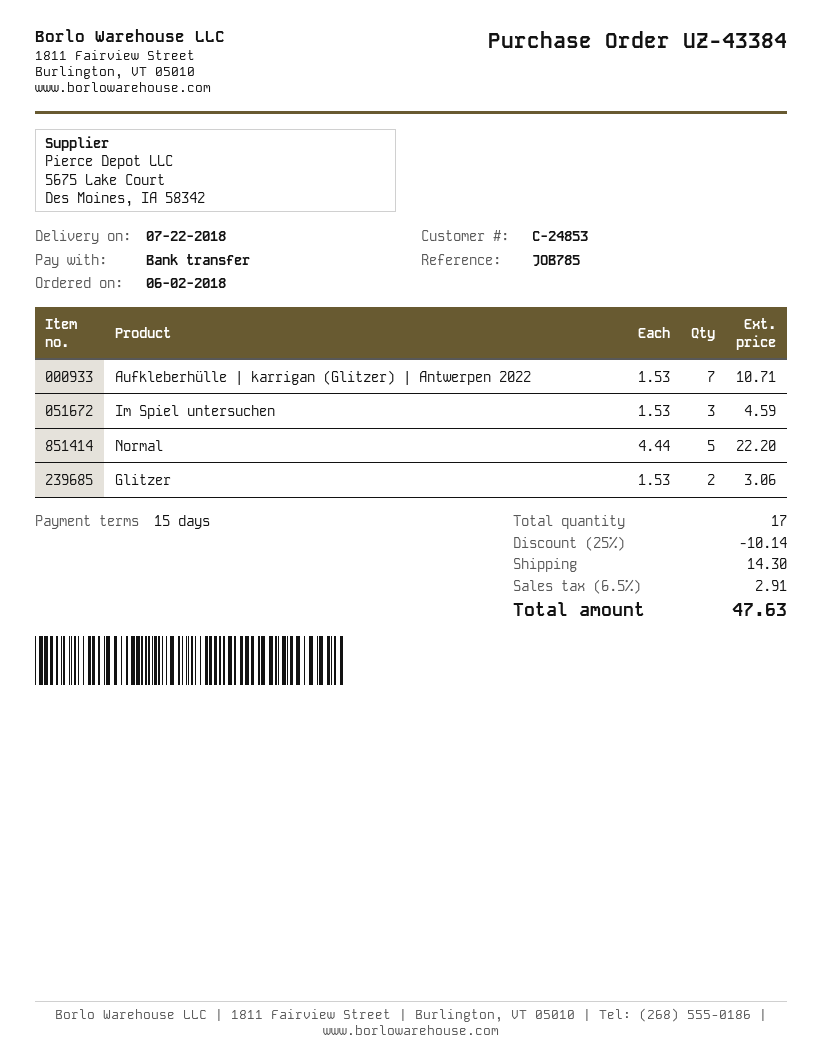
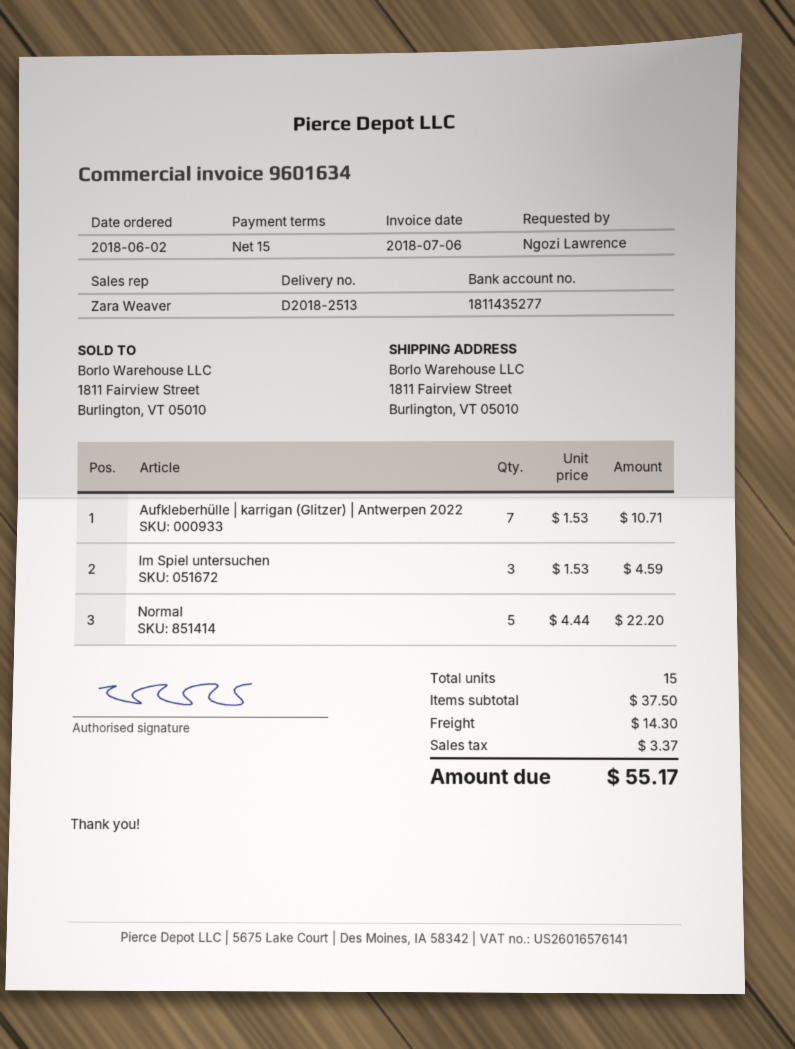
Glitzer: 2 x 1.53 = 3.06 -> none
total quantity: 17 -> 15
discount: 25% = 10.14 -> none
tax: 2.91 -> 3.37
total: 47.63 -> 55.17

